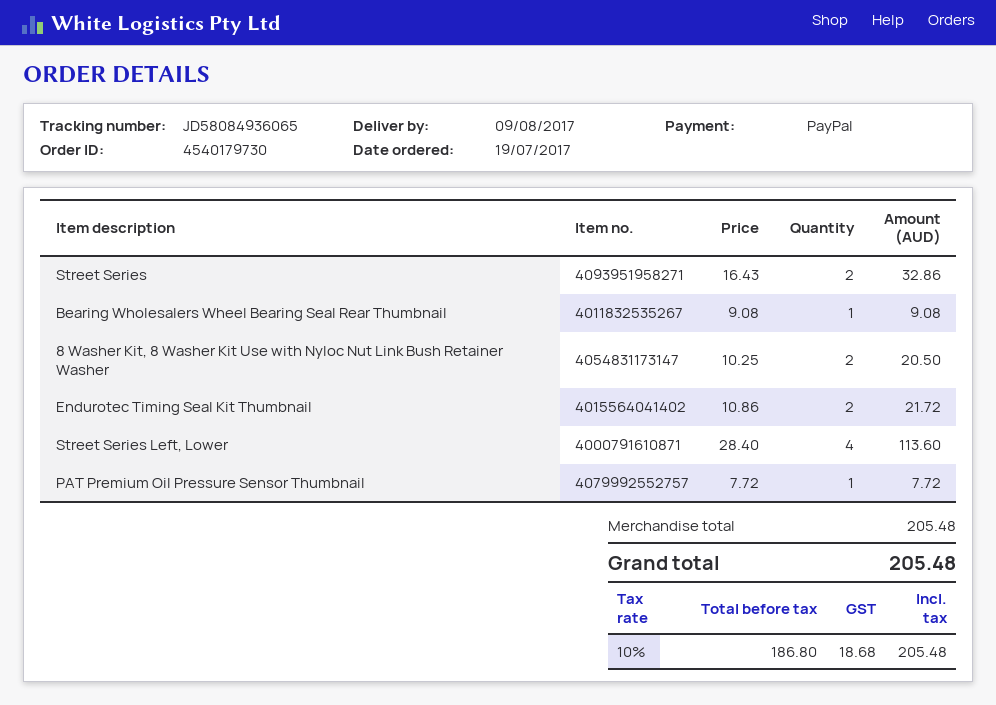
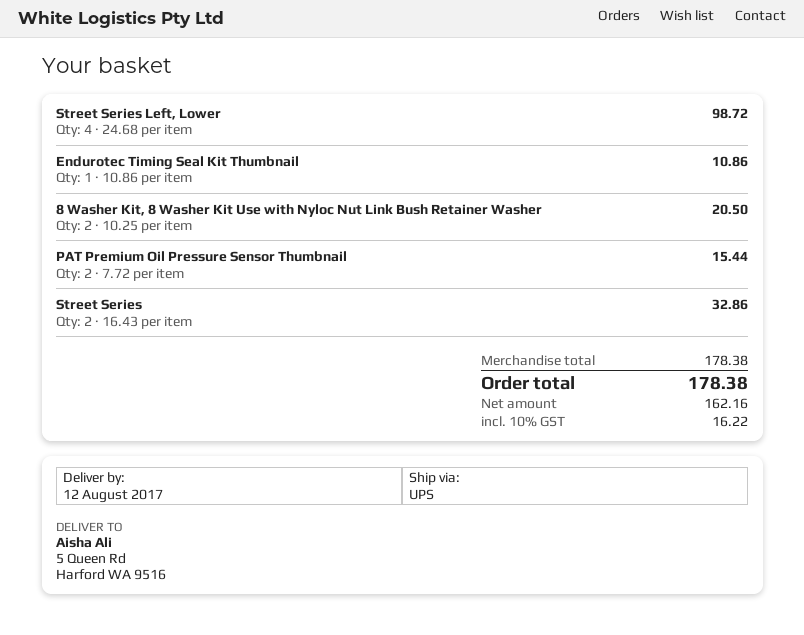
delivery date: 2017-08-09 -> 2017-08-12
Bearing Wholesalers Wheel Bearing Seal Rear Thumbnail: 1 x 9.08 = 9.08 -> none
Endurotec Timing Seal Kit Thumbnail: 2 x 10.86 = 21.72 -> 1 x 10.86 = 10.86
Street Series Left, Lower: 4 x 28.40 = 113.60 -> 4 x 24.68 = 98.72
PAT Premium Oil Pressure Sensor Thumbnail: 1 x 7.72 = 7.72 -> 2 x 7.72 = 15.44
subtotal: 205.48 -> 178.38
net: 186.80 -> 162.16
tax: 10% = 18.68 -> 10% = 16.22
total: 205.48 -> 178.38

